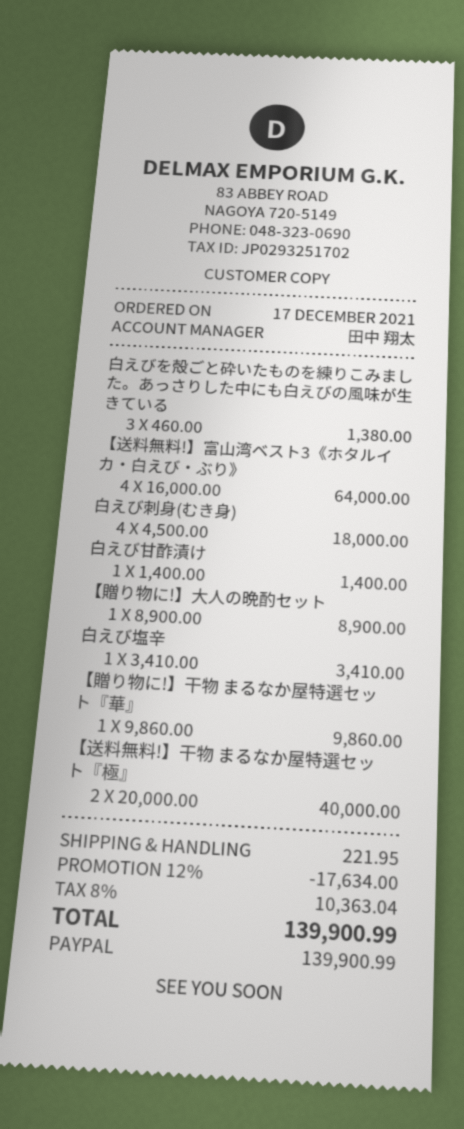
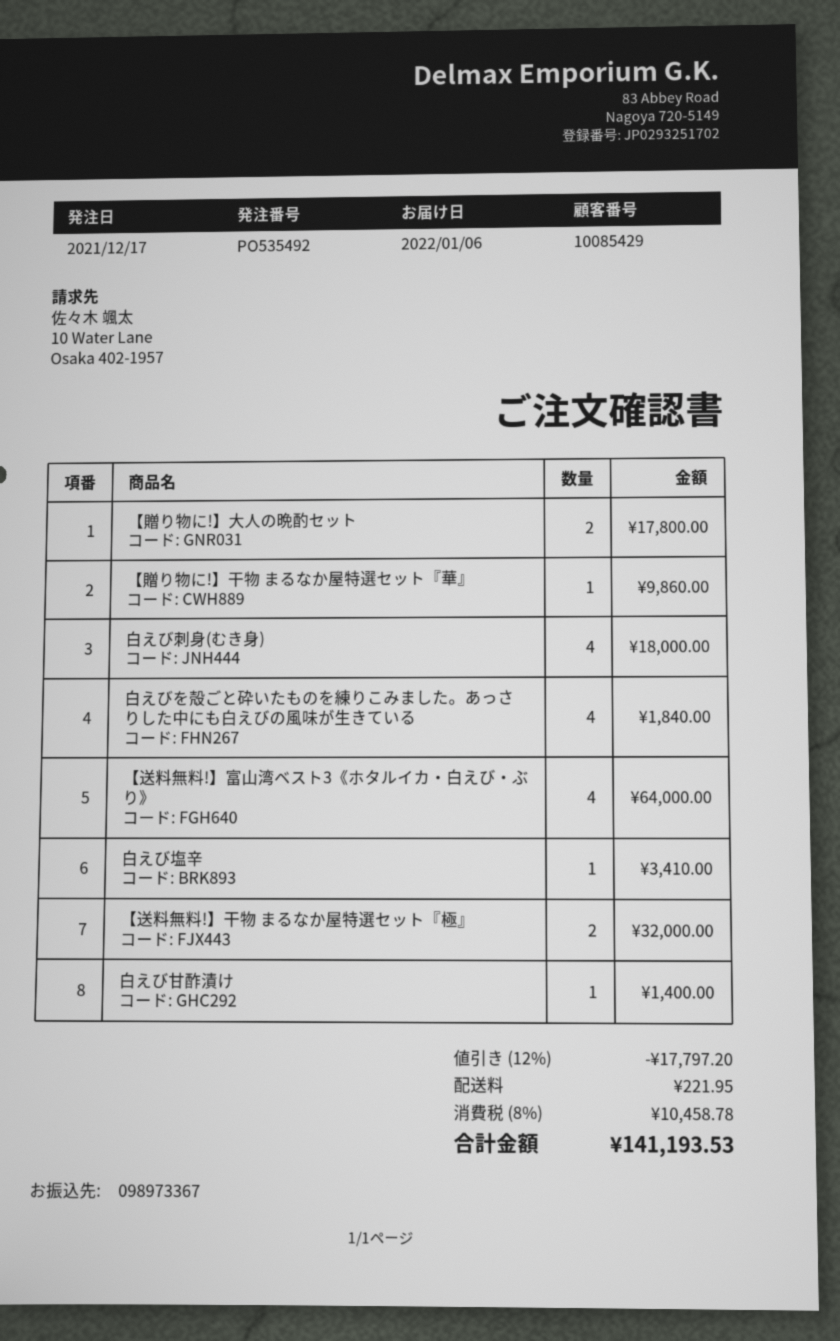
白えびを殻ごと砕いたものを練りこみました。あっさりした中にも白えびの風味が生きている: 3 for 1380.00 -> 4 for 1840.00
【贈り物に!】大人の晩酌セット: 1 for 8900.00 -> 2 for 17800.00
【送料無料!】干物 まるなか屋特選セット『極』: 2 for 40000.00 -> 2 for 32000.00
discount: 12% = 17634.00 -> 12% = 17797.20
tax: 8% = 10363.04 -> 8% = 10458.78
total: 139900.99 -> 141193.53

